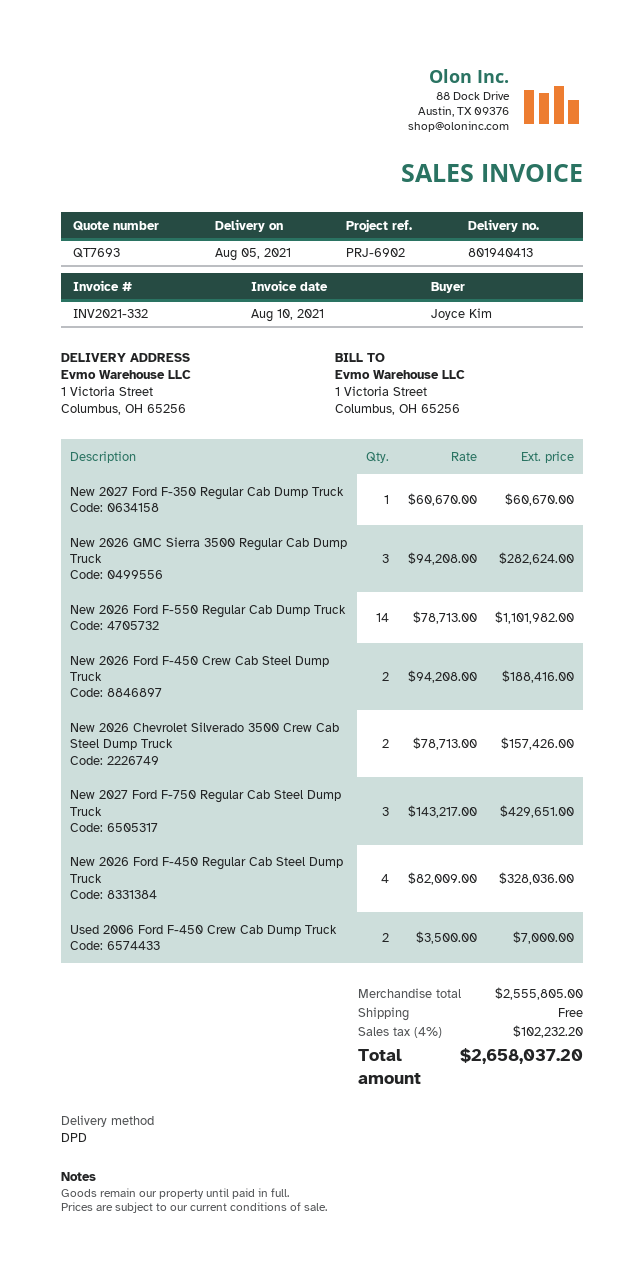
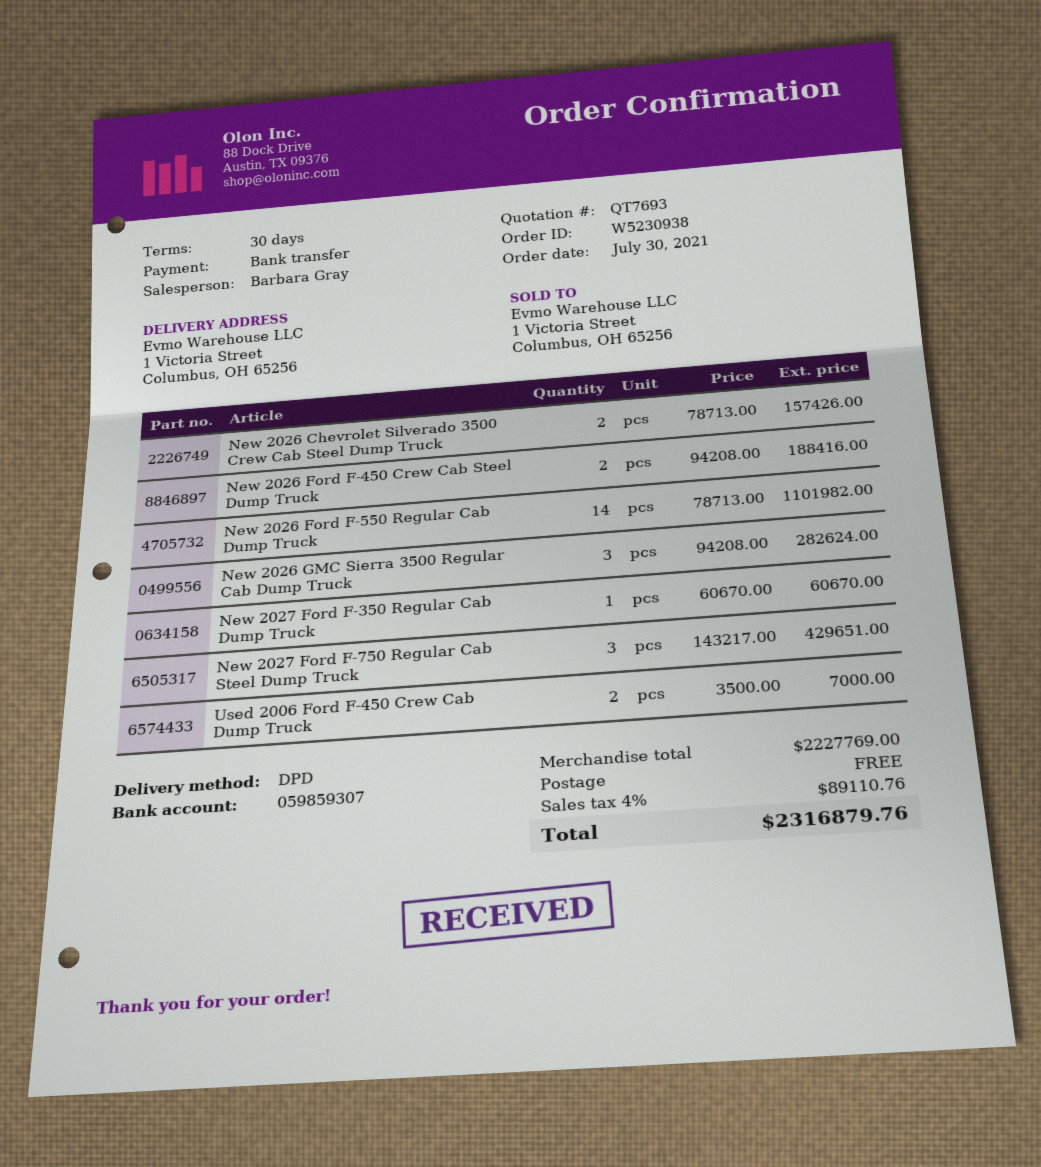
New 2026 Ford F-450 Regular Cab Steel Dump Truck: 4 x 82009.00 = 328036.00 -> none
subtotal: 2555805.00 -> 2227769.00
tax: 4% = 102232.20 -> 4% = 89110.76
total: 2658037.20 -> 2316879.76

